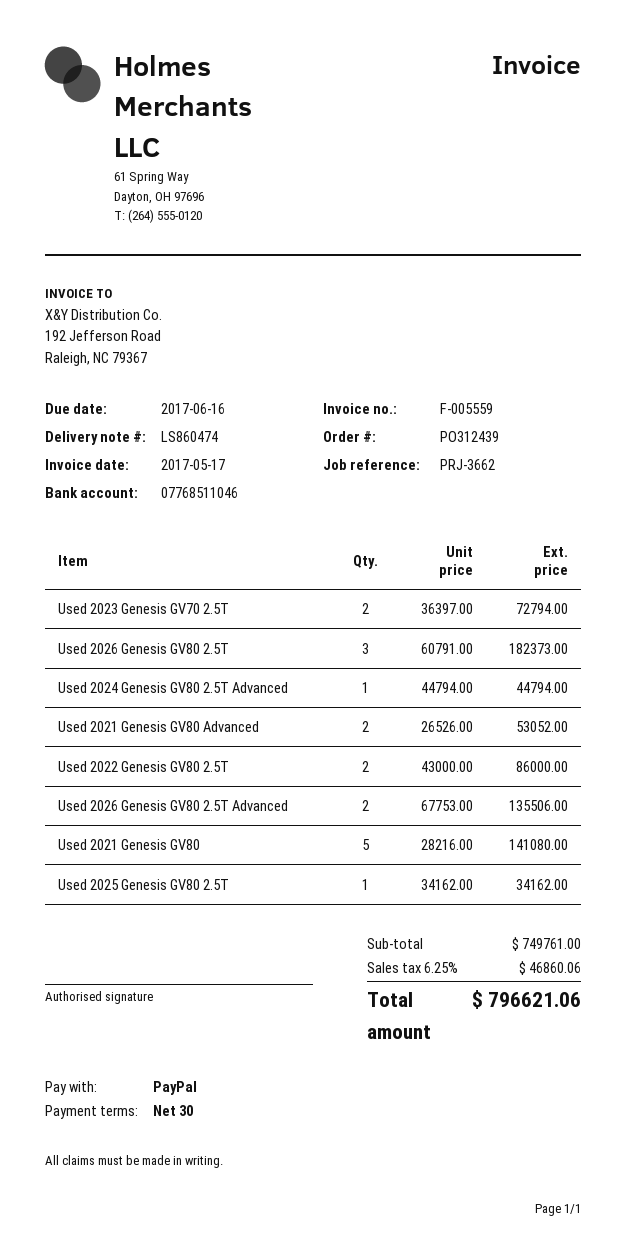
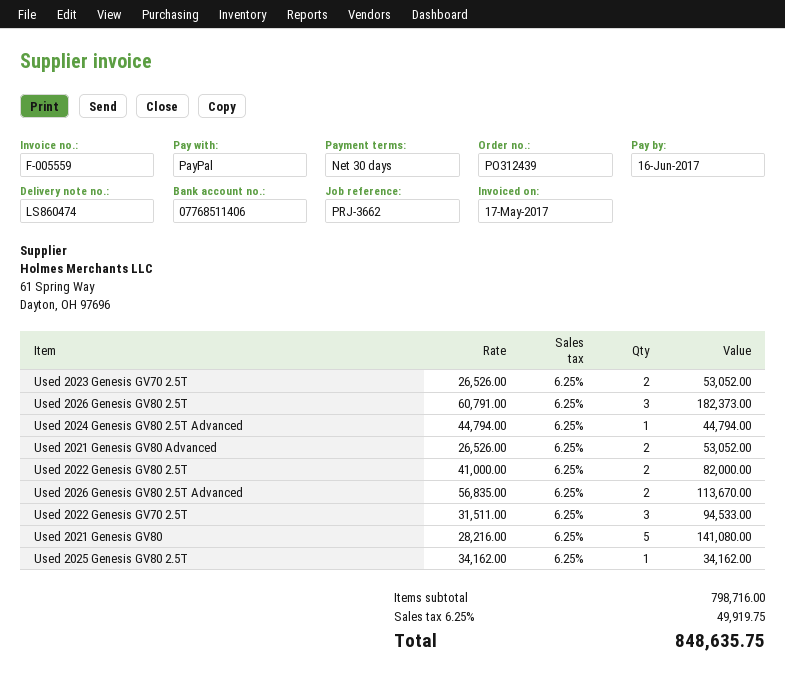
bank account: 07768511046 -> 07768511406
Used 2023 Genesis GV70 2.5T: 2 x 36397.00 = 72794.00 -> 2 x 26526.00 = 53052.00
Used 2022 Genesis GV80 2.5T: 2 x 43000.00 = 86000.00 -> 2 x 41000.00 = 82000.00
Used 2026 Genesis GV80 2.5T Advanced: 2 x 67753.00 = 135506.00 -> 2 x 56835.00 = 113670.00
Used 2022 Genesis GV70 2.5T: none -> 3 x 31511.00 = 94533.00
subtotal: 749761.00 -> 798716.00
tax: 6.25% = 46860.06 -> 6.25% = 49919.75
total: 796621.06 -> 848635.75

